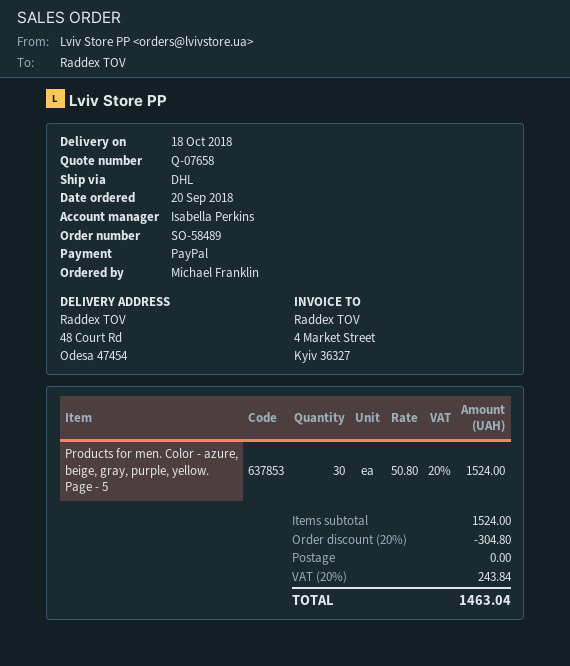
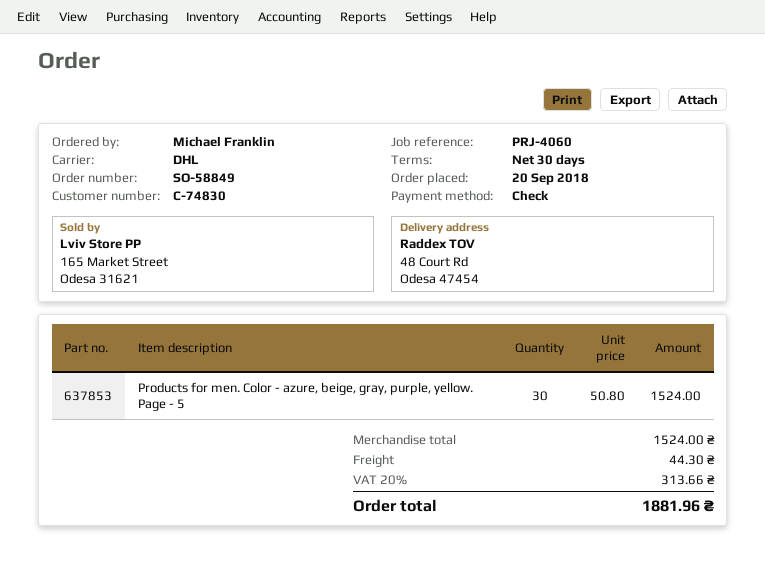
order number: SO-58489 -> SO-58849
payment method: PayPal -> cheque
discount: 20% = 304.80 -> none
shipping: 0.00 -> 44.30
tax: 20% = 243.84 -> 20% = 313.66
total: 1463.04 -> 1881.96

